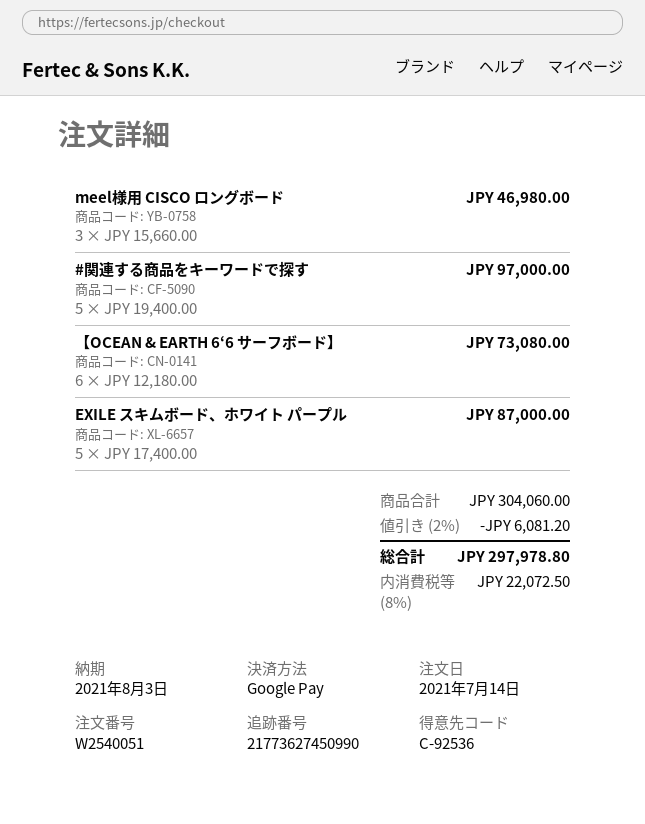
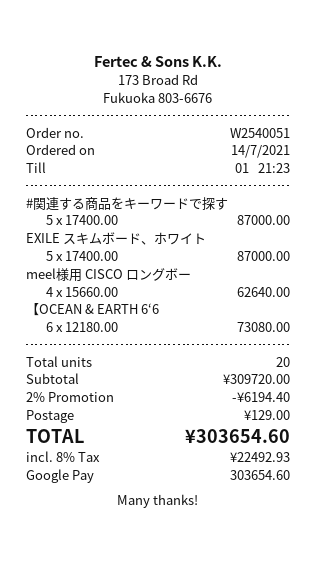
meel様用 CISCO ロングボード: 3 x 15660.00 = 46980.00 -> 4 x 15660.00 = 62640.00
#関連する商品をキーワードで探す: 5 x 19400.00 = 97000.00 -> 5 x 17400.00 = 87000.00
subtotal: 304060.00 -> 309720.00
discount: 2% = 6081.20 -> 2% = 6194.40
shipping: none -> 129.00
tax: 8% = 22072.50 -> 8% = 22492.93
total: 297978.80 -> 303654.60

